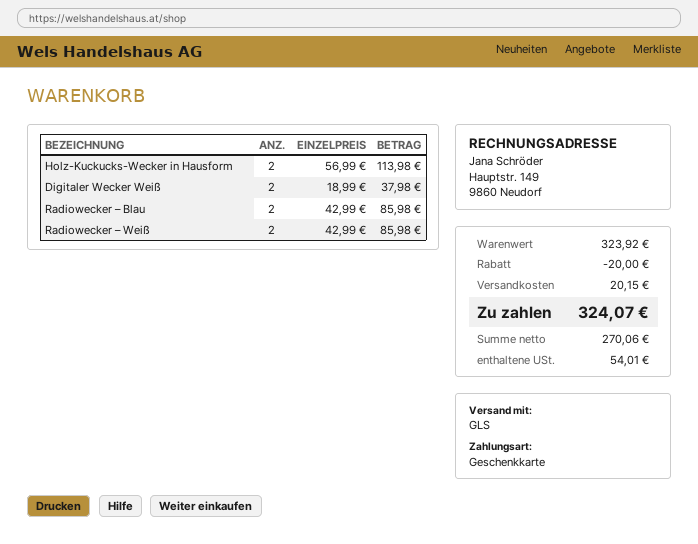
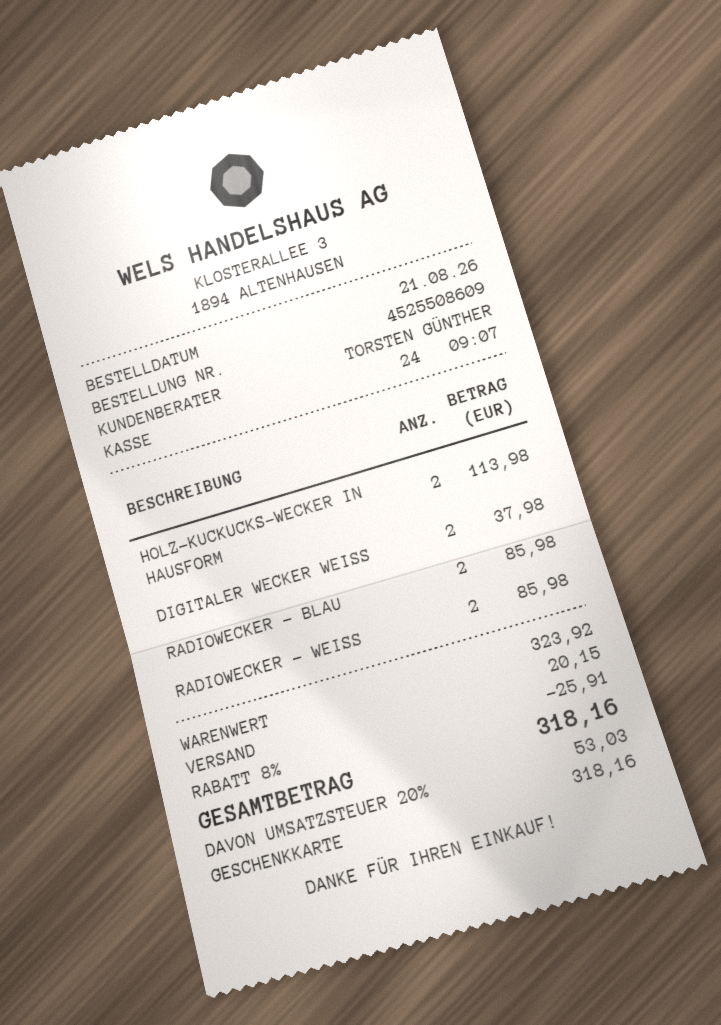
discount: 20.00 -> 25.91
tax: 54.01 -> 53.03
total: 324.07 -> 318.16

